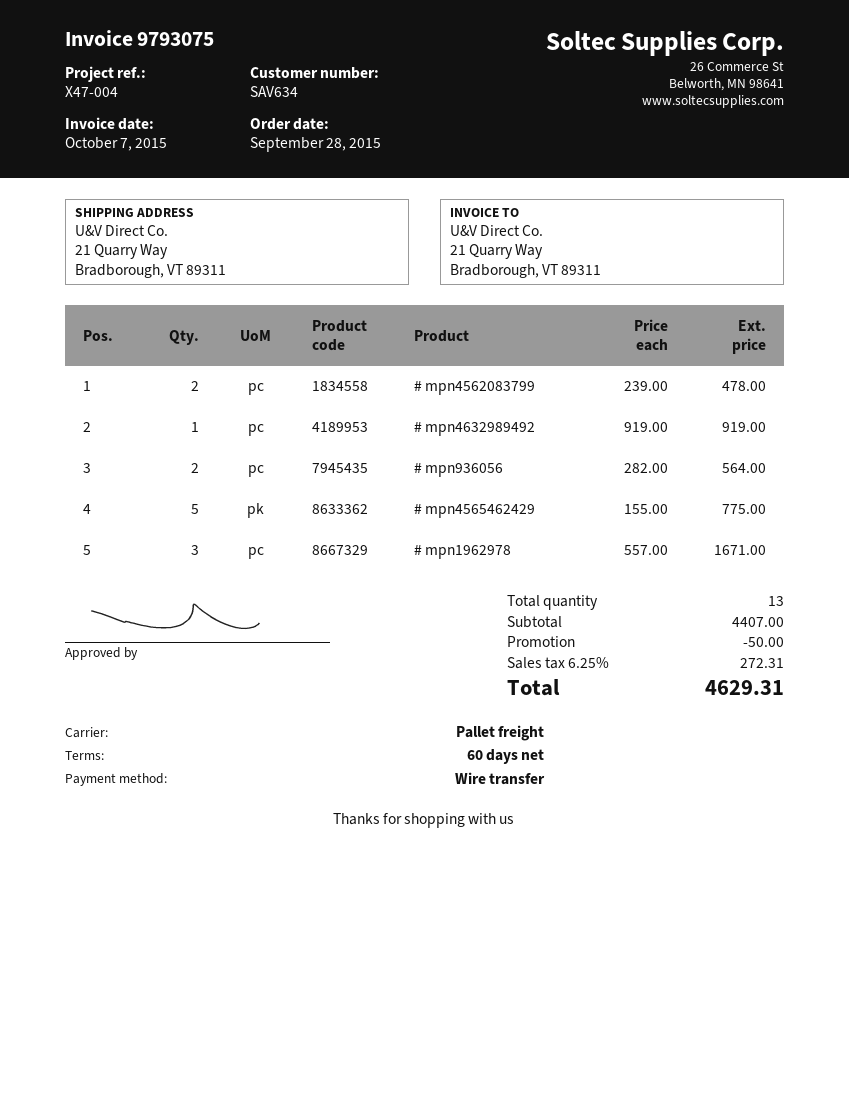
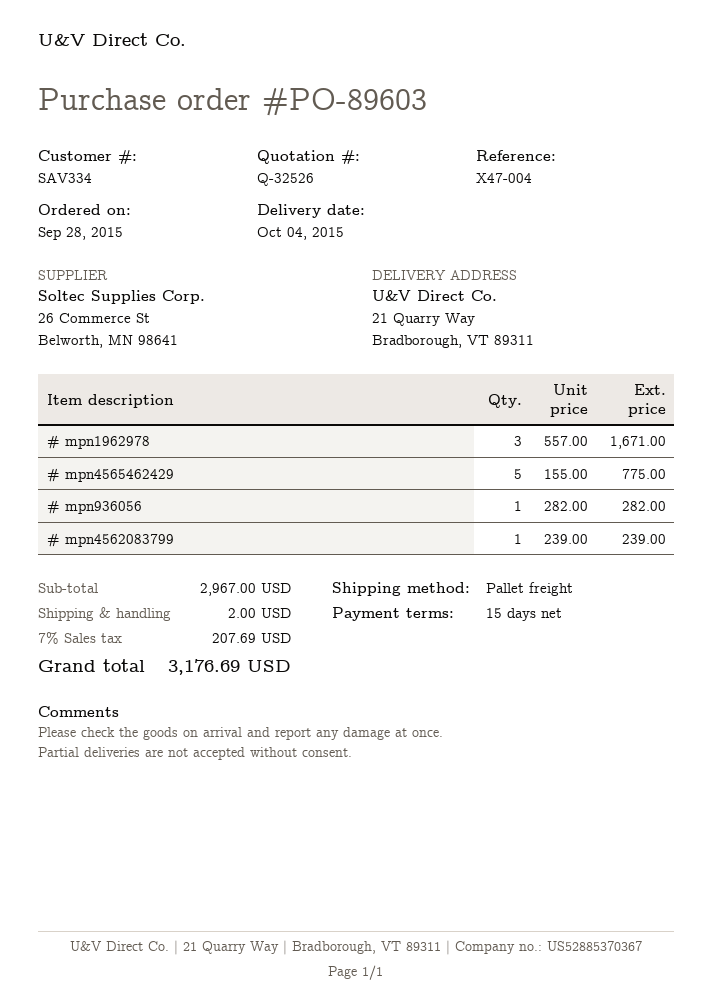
payment terms: 60 days -> 15 days
customer number: SAV634 -> SAV334
# mpn4562083799: 2 x 239.00 = 478.00 -> 1 x 239.00 = 239.00
# mpn4632989492: 1 x 919.00 = 919.00 -> none
# mpn936056: 2 x 282.00 = 564.00 -> 1 x 282.00 = 282.00
subtotal: 4407.00 -> 2967.00
discount: 50.00 -> none
shipping: none -> 2.00
tax: 6.25% = 272.31 -> 7% = 207.69
total: 4629.31 -> 3176.69

